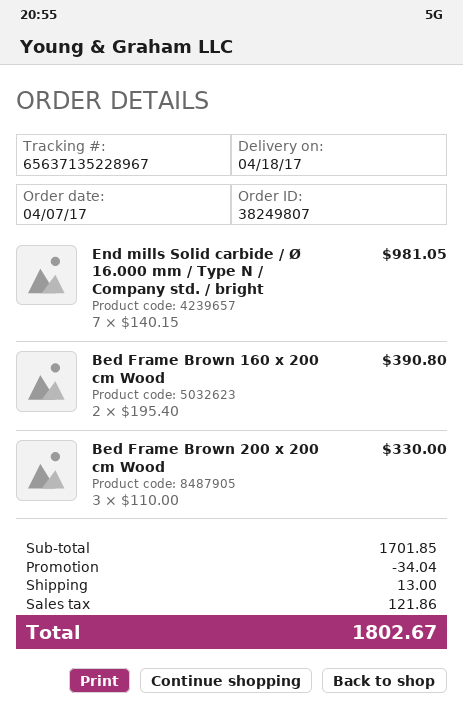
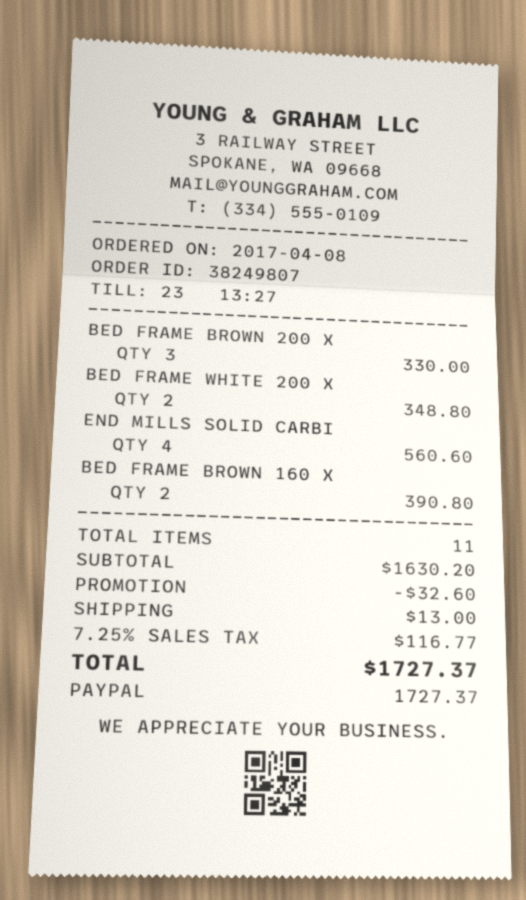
order date: 2017-04-07 -> 2017-04-08
End mills Solid carbide / Ø 16.000 mm / Type N / Company std. / bright: 7 for 981.05 -> 4 for 560.60
BED FRAME WHITE 200 X: none -> 2 for 348.80
subtotal: 1701.85 -> 1630.20
discount: 34.04 -> 32.60
tax: 121.86 -> 116.77
total: 1802.67 -> 1727.37

